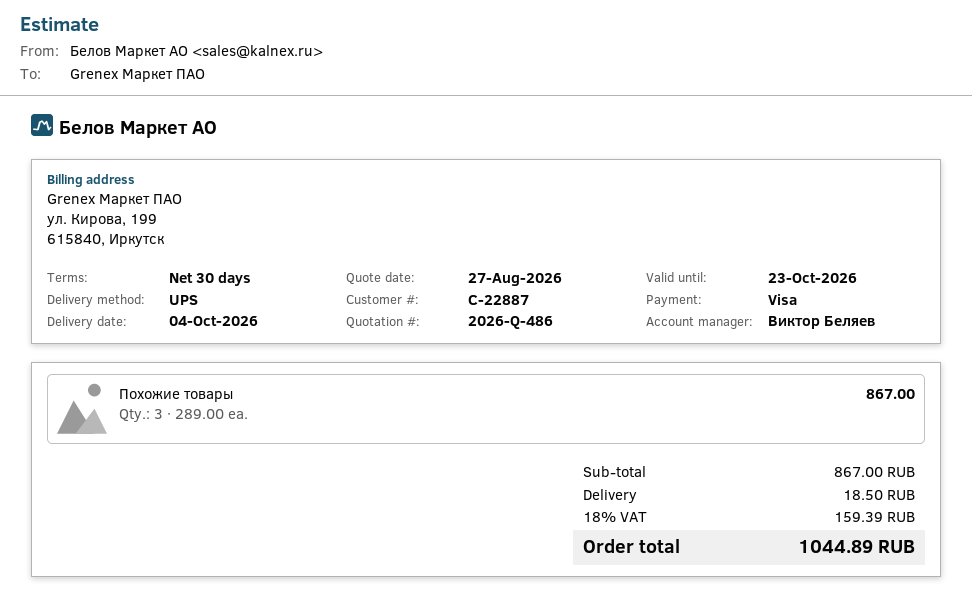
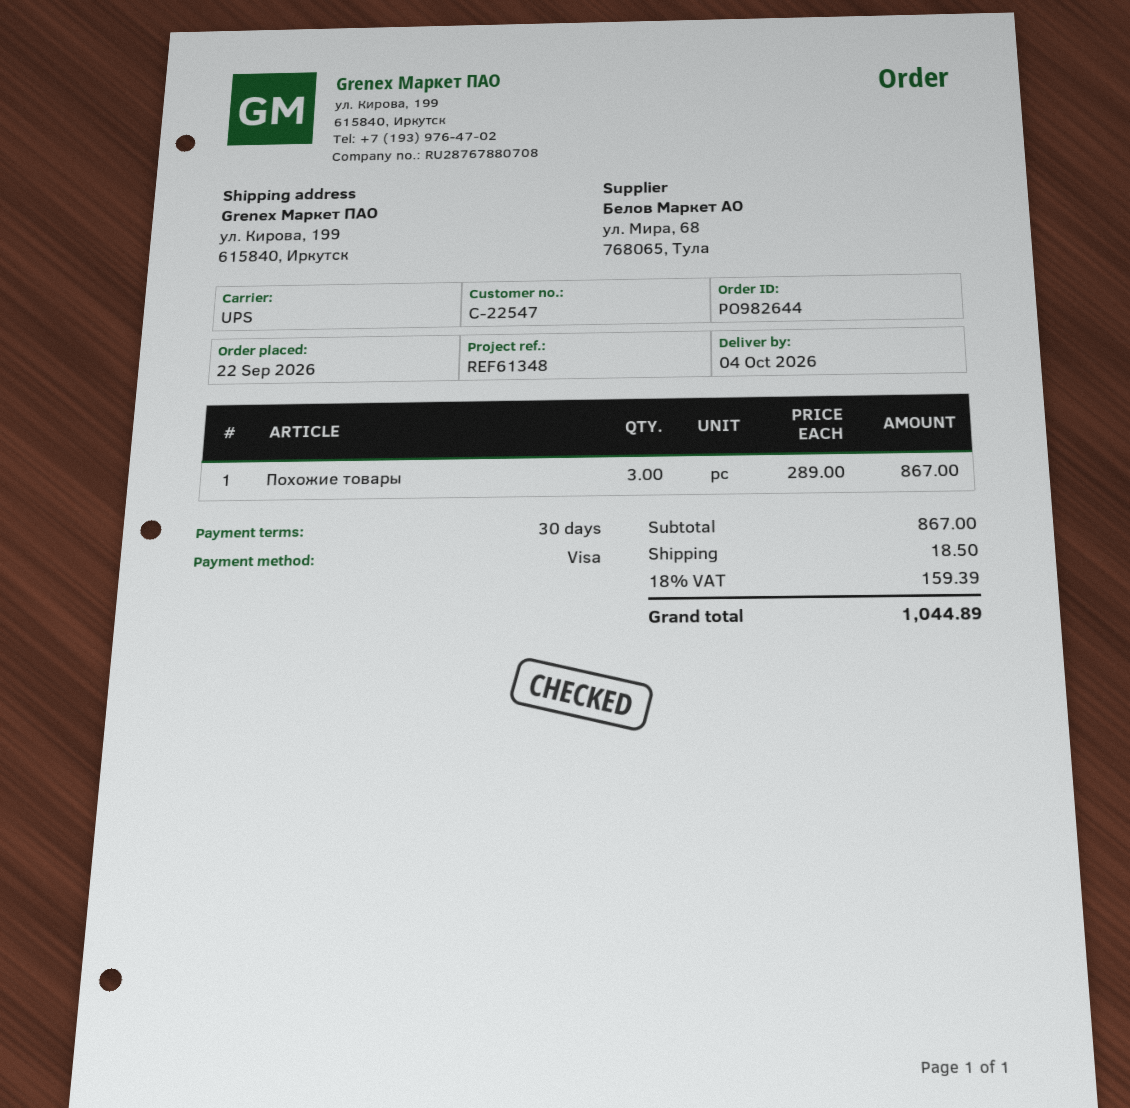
customer number: C-22887 -> C-22547

